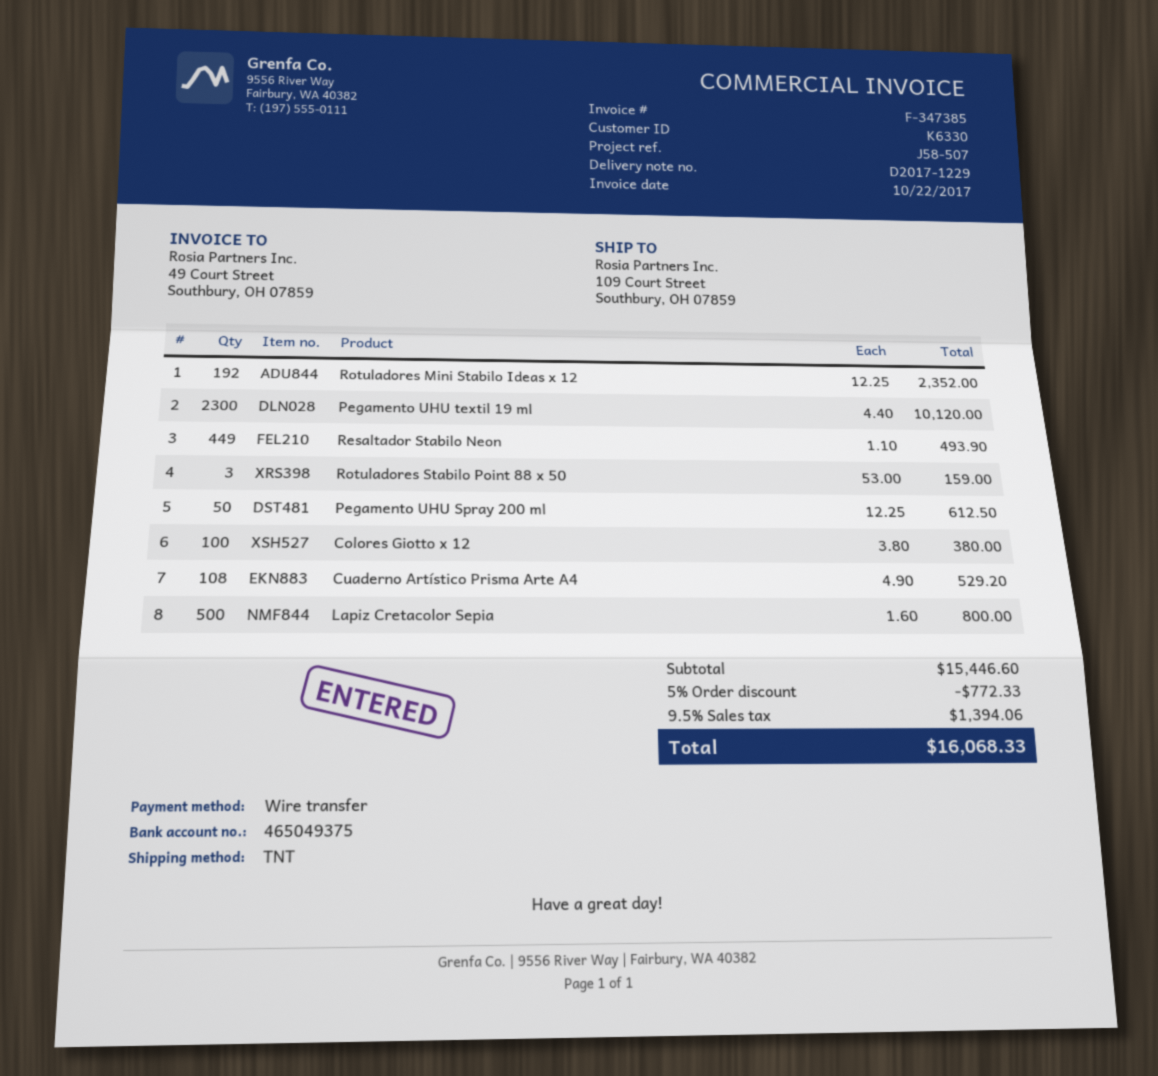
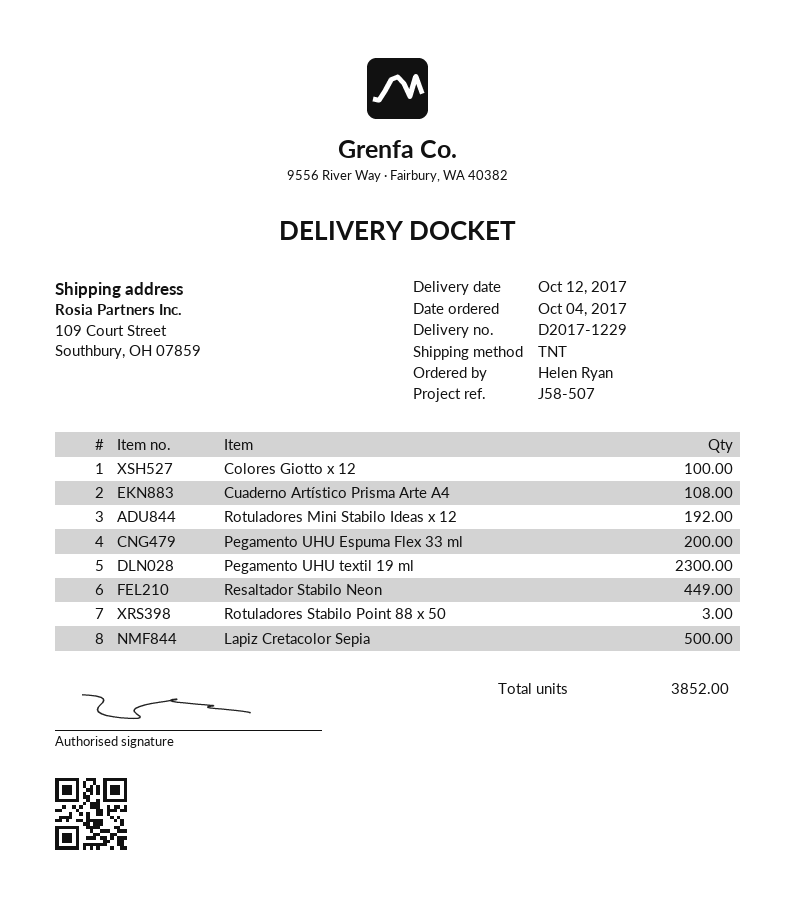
Pegamento UHU Spray 200 ml: 50 -> none
Pegamento UHU Espuma Flex 33 ml: none -> 200

